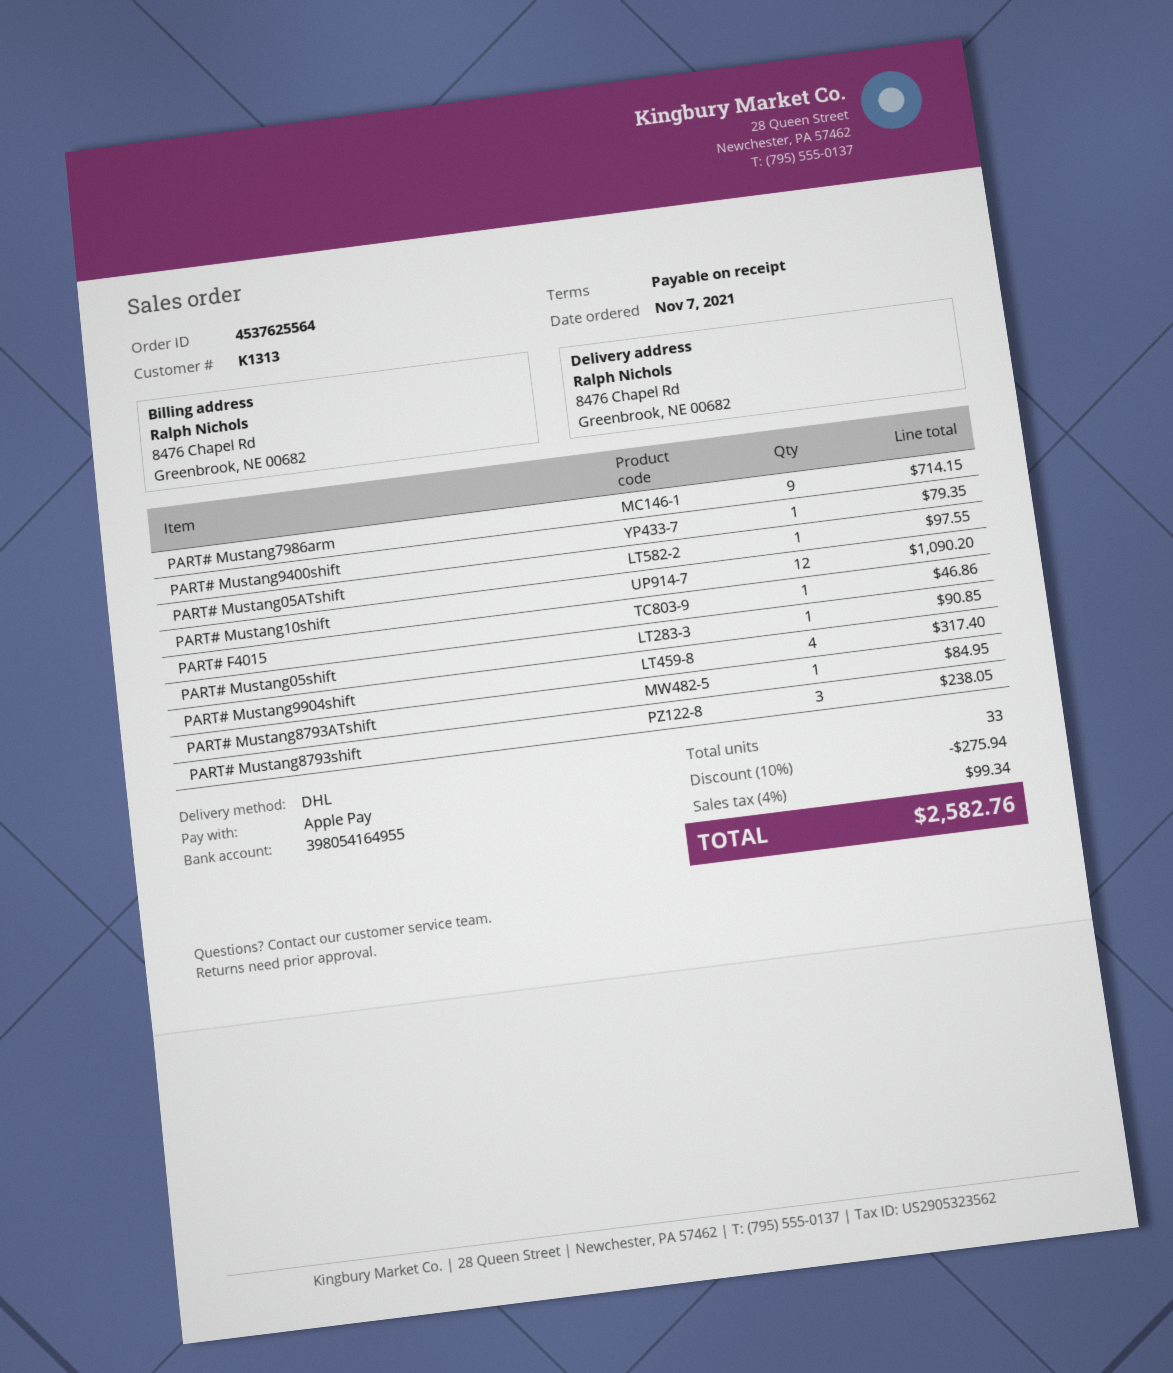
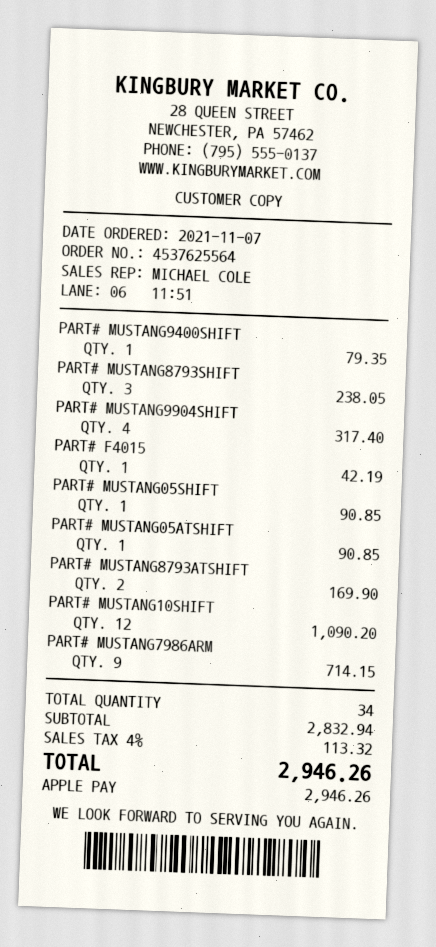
PART# Mustang05ATshift: 1 for 97.55 -> 1 for 90.85
PART# F4015: 1 for 46.86 -> 1 for 42.19
PART# Mustang8793ATshift: 1 for 84.95 -> 2 for 169.90
total quantity: 33 -> 34
discount: 10% = 275.94 -> none
tax: 4% = 99.34 -> 4% = 113.32
total: 2582.76 -> 2946.26

